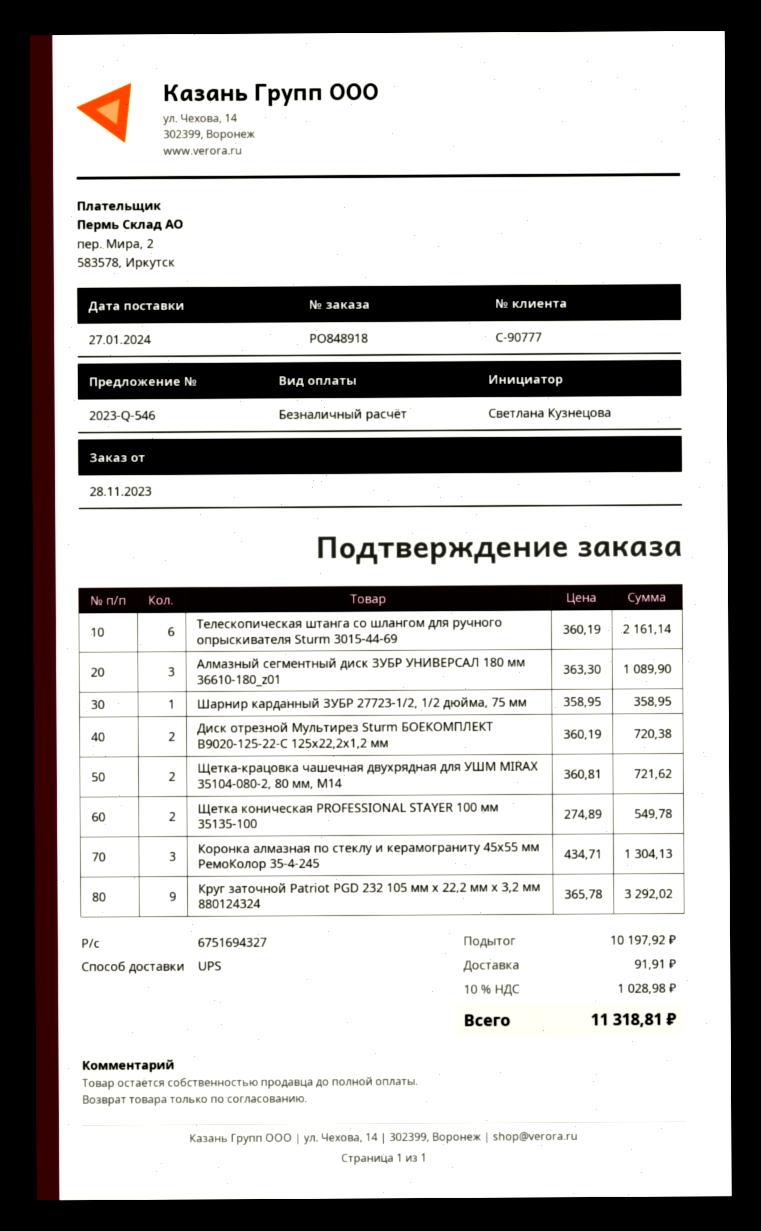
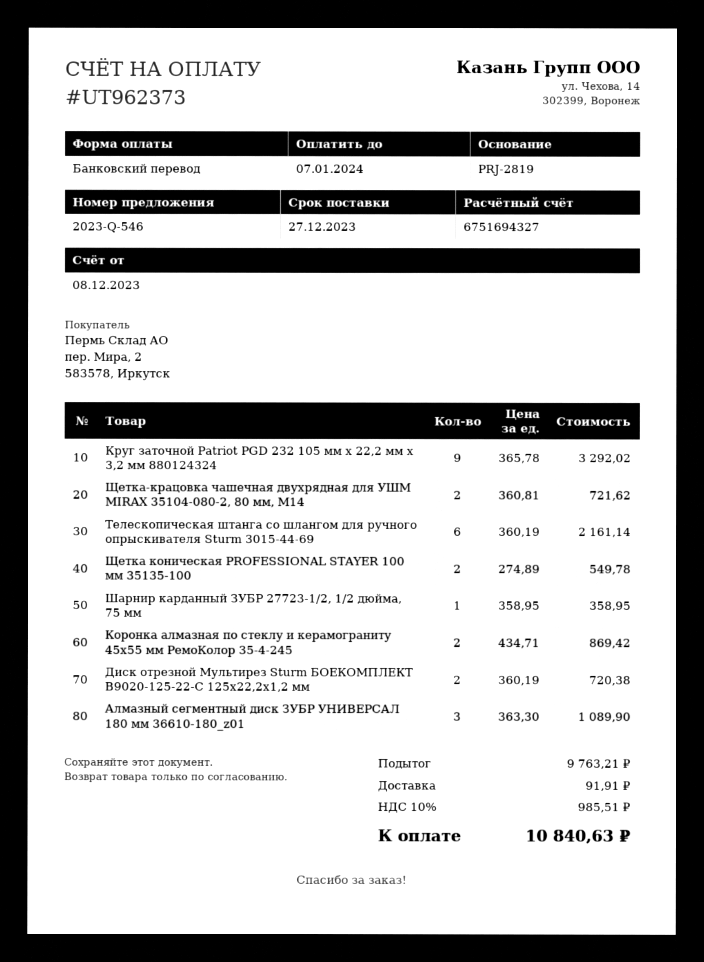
delivery date: 2024-01-27 -> 2023-12-27
Коронка алмазная по стеклу и керамограниту 45x55 мм РемоКолор 35-4-245: 3 x 434.71 = 1304.13 -> 2 x 434.71 = 869.42
subtotal: 10197.92 -> 9763.21
tax: 10% = 1028.98 -> 10% = 985.51
total: 11318.81 -> 10840.63

